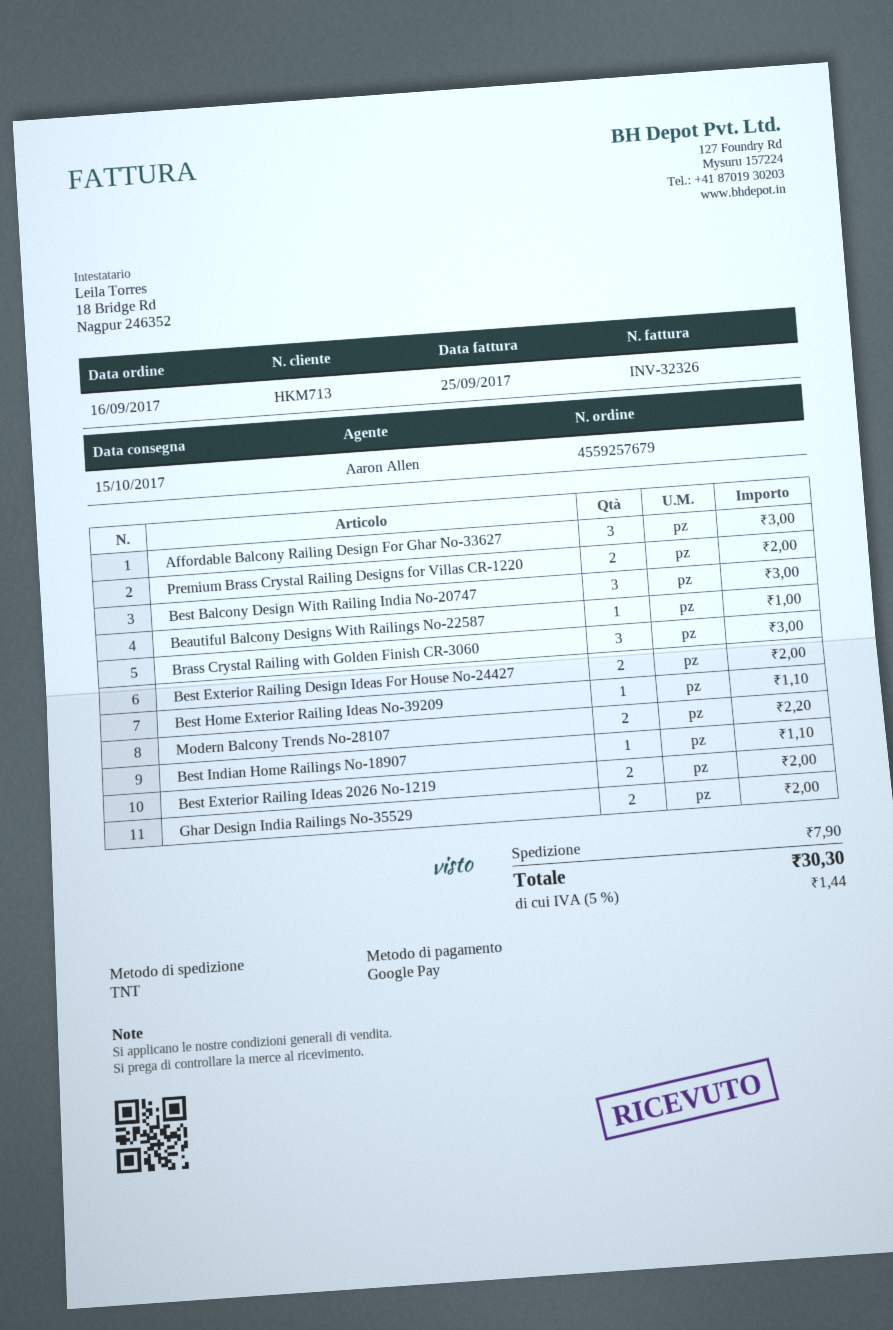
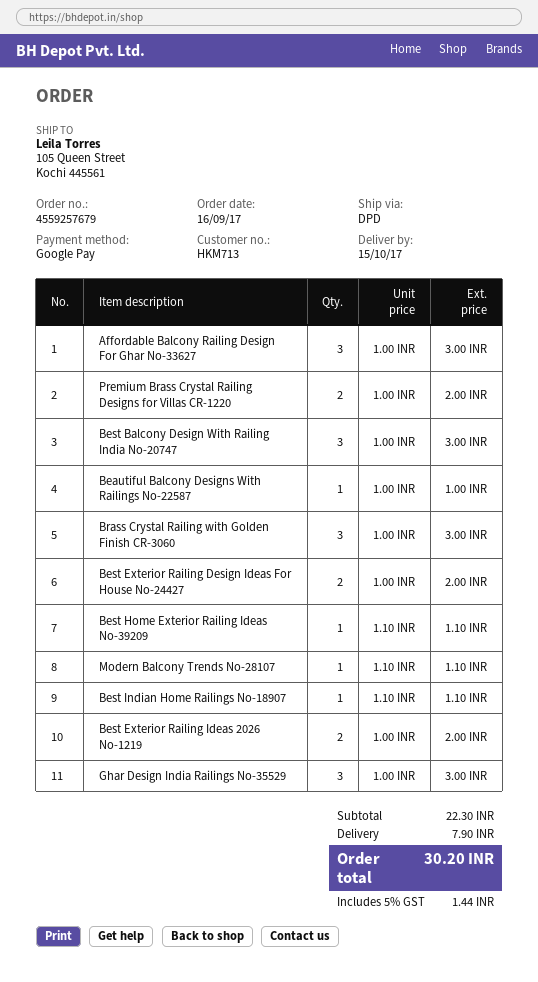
shipping method: TNT -> DPD
Modern Balcony Trends No-28107: 2 for 2.20 -> 1 for 1.10
Ghar Design India Railings No-35529: 2 for 2.00 -> 3 for 3.00
total: 30.30 -> 30.20

